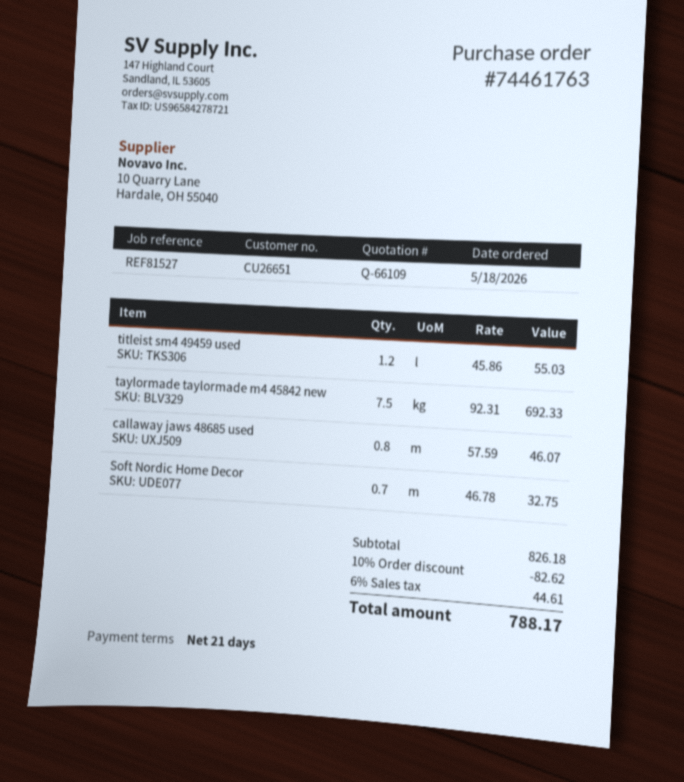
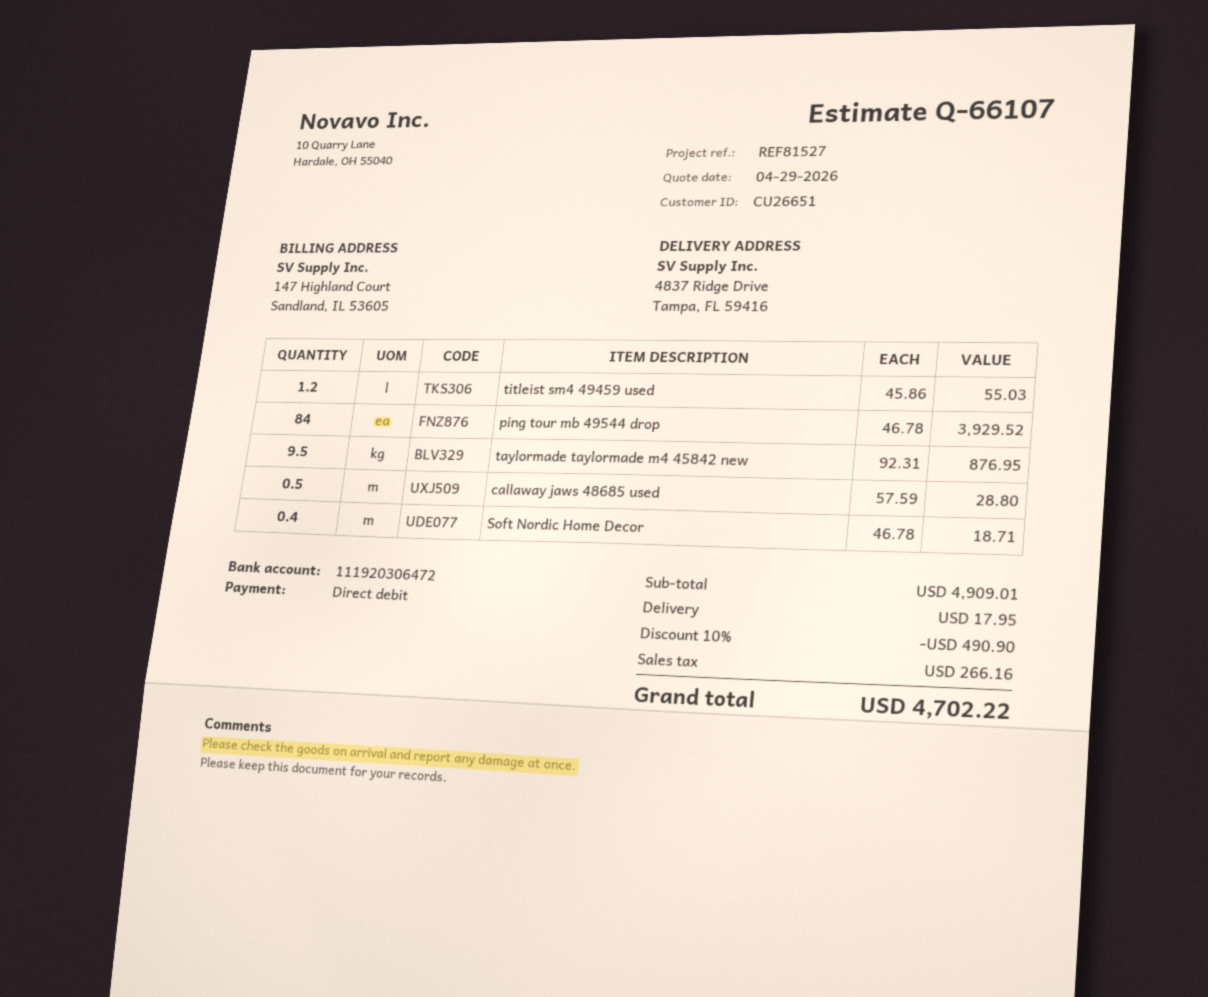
quote number: Q-66109 -> Q-66107
taylormade taylormade m4 45842 new: 7.5 x 92.31 = 692.33 -> 9.5 x 92.31 = 876.95
callaway jaws 48685 used: 0.8 x 57.59 = 46.07 -> 0.5 x 57.59 = 28.80
Soft Nordic Home Decor: 0.7 x 46.78 = 32.75 -> 0.4 x 46.78 = 18.71
ping tour mb 49544 drop: none -> 84 x 46.78 = 3929.52
subtotal: 826.18 -> 4909.01
discount: 10% = 82.62 -> 10% = 490.90
shipping: none -> 17.95
tax: 44.61 -> 266.16
total: 788.17 -> 4702.22

